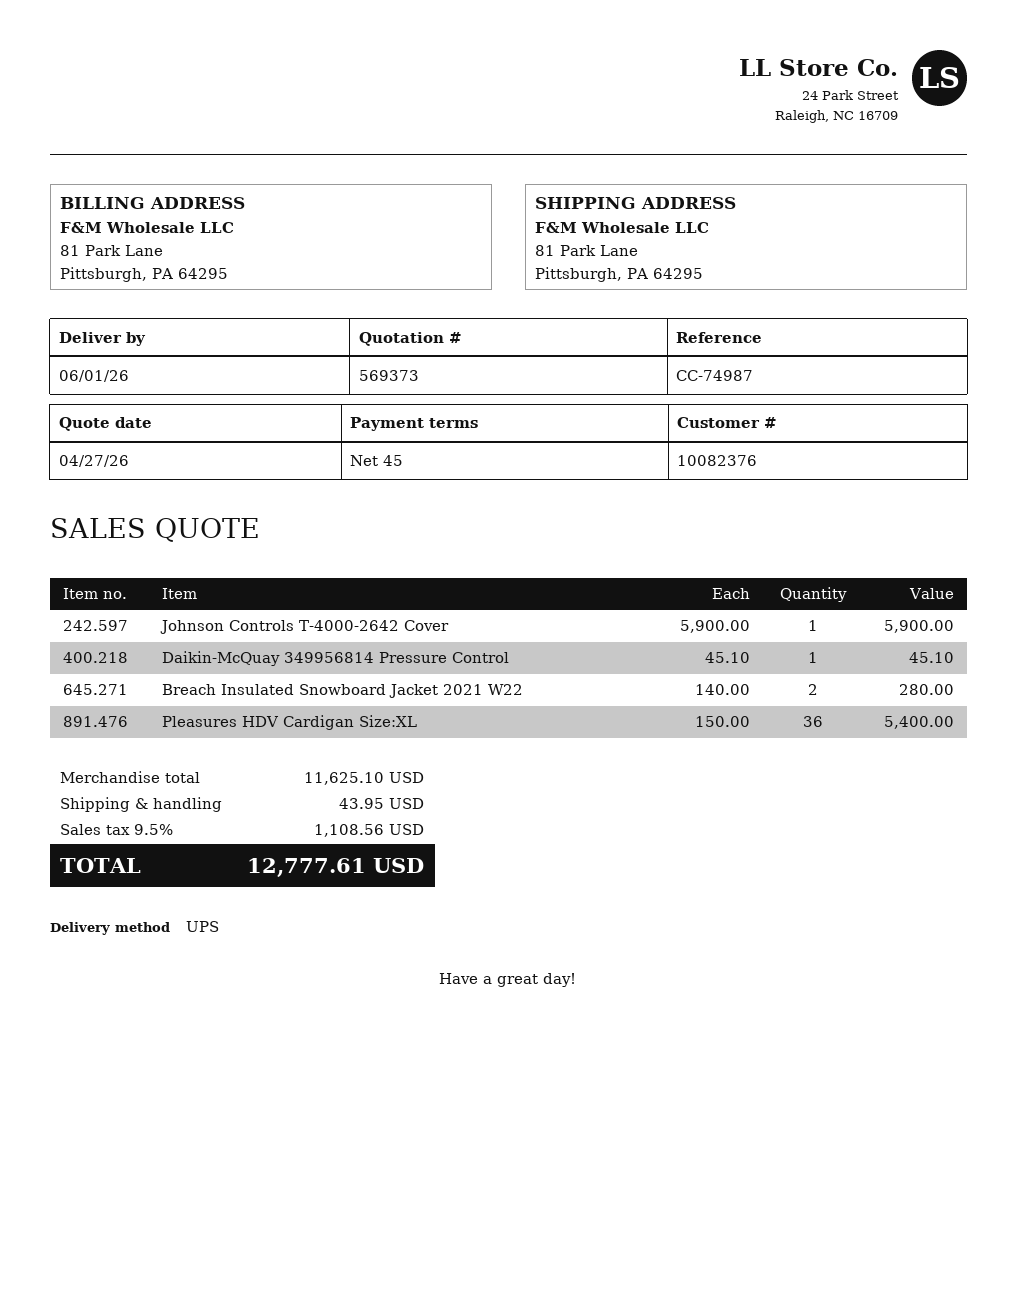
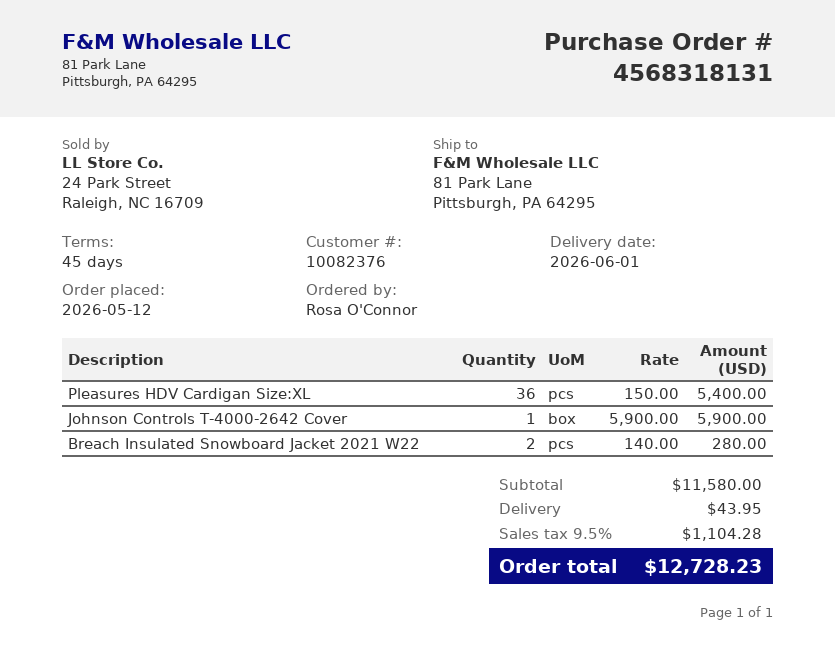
Daikin-McQuay 349956814 Pressure Control: 1 x 45.10 = 45.10 -> none
subtotal: 11625.10 -> 11580.00
tax: 9.5% = 1108.56 -> 9.5% = 1104.28
total: 12777.61 -> 12728.23

